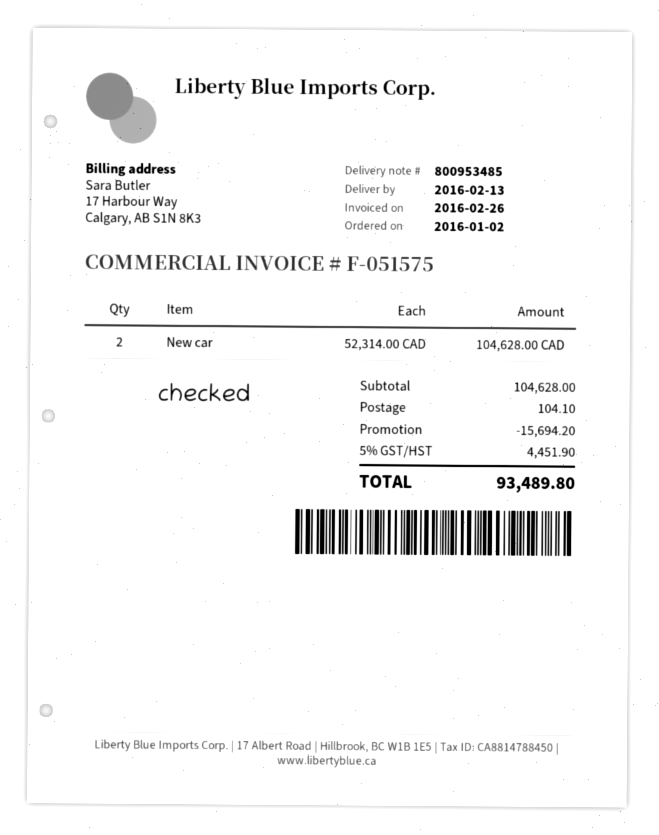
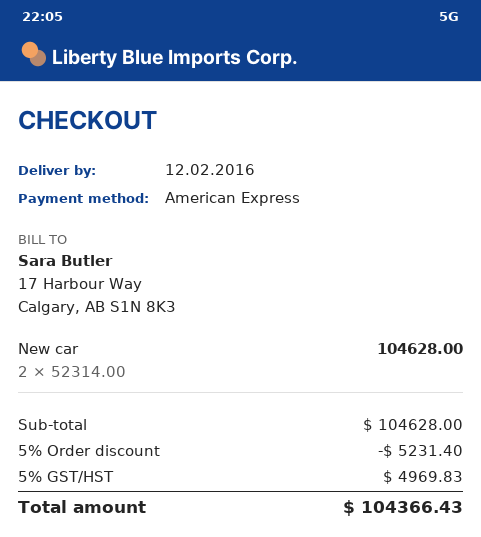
delivery date: 2016-02-13 -> 2016-02-12
discount: 15694.20 -> 5231.40
shipping: 104.10 -> none
tax: 5% = 4451.90 -> 5% = 4969.83
total: 93489.80 -> 104366.43

